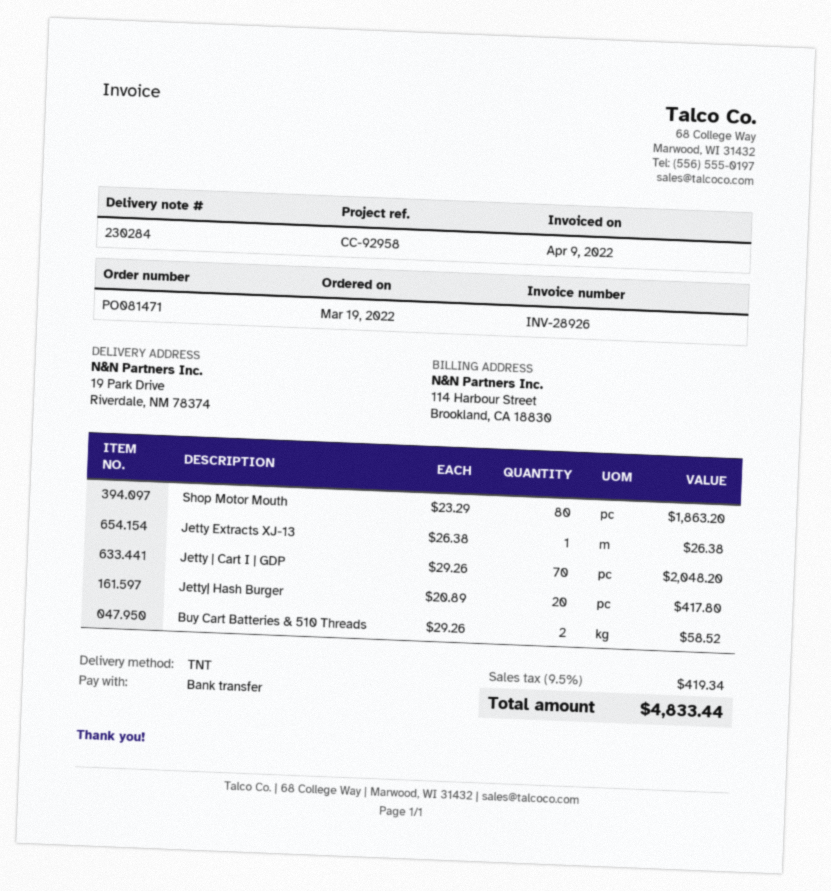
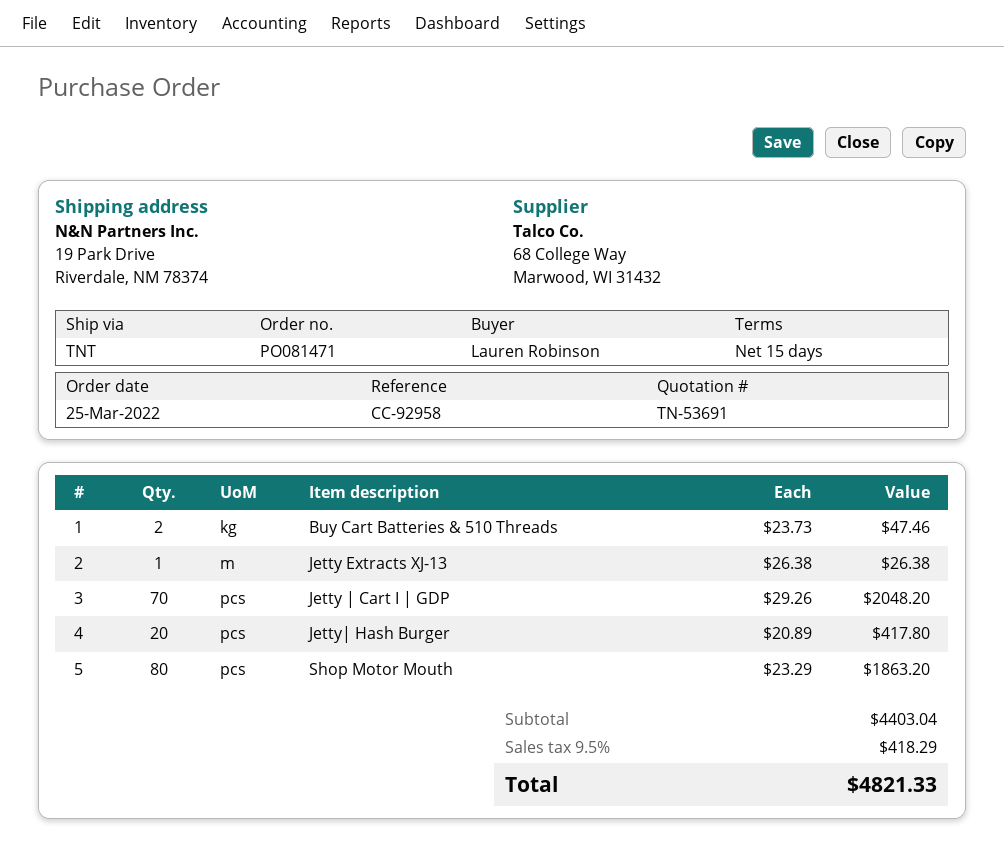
order date: 2022-03-19 -> 2022-03-25
Buy Cart Batteries & 510 Threads: 2 x 29.26 = 58.52 -> 2 x 23.73 = 47.46
tax: 9.5% = 419.34 -> 9.5% = 418.29
total: 4833.44 -> 4821.33

